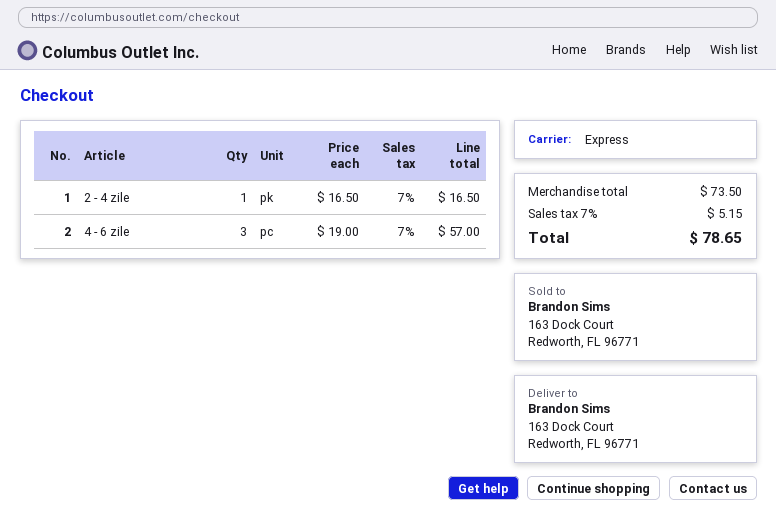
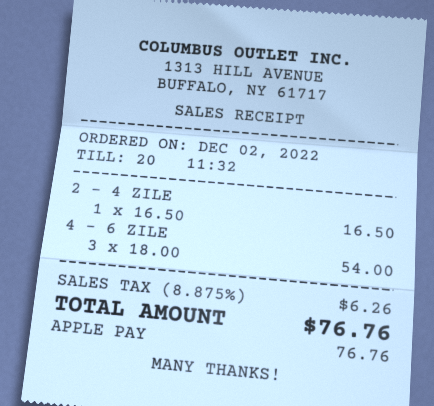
4 - 6 zile: 3 x 19.00 = 57.00 -> 3 x 18.00 = 54.00
tax: 7% = 5.15 -> 8.875% = 6.26
total: 78.65 -> 76.76

